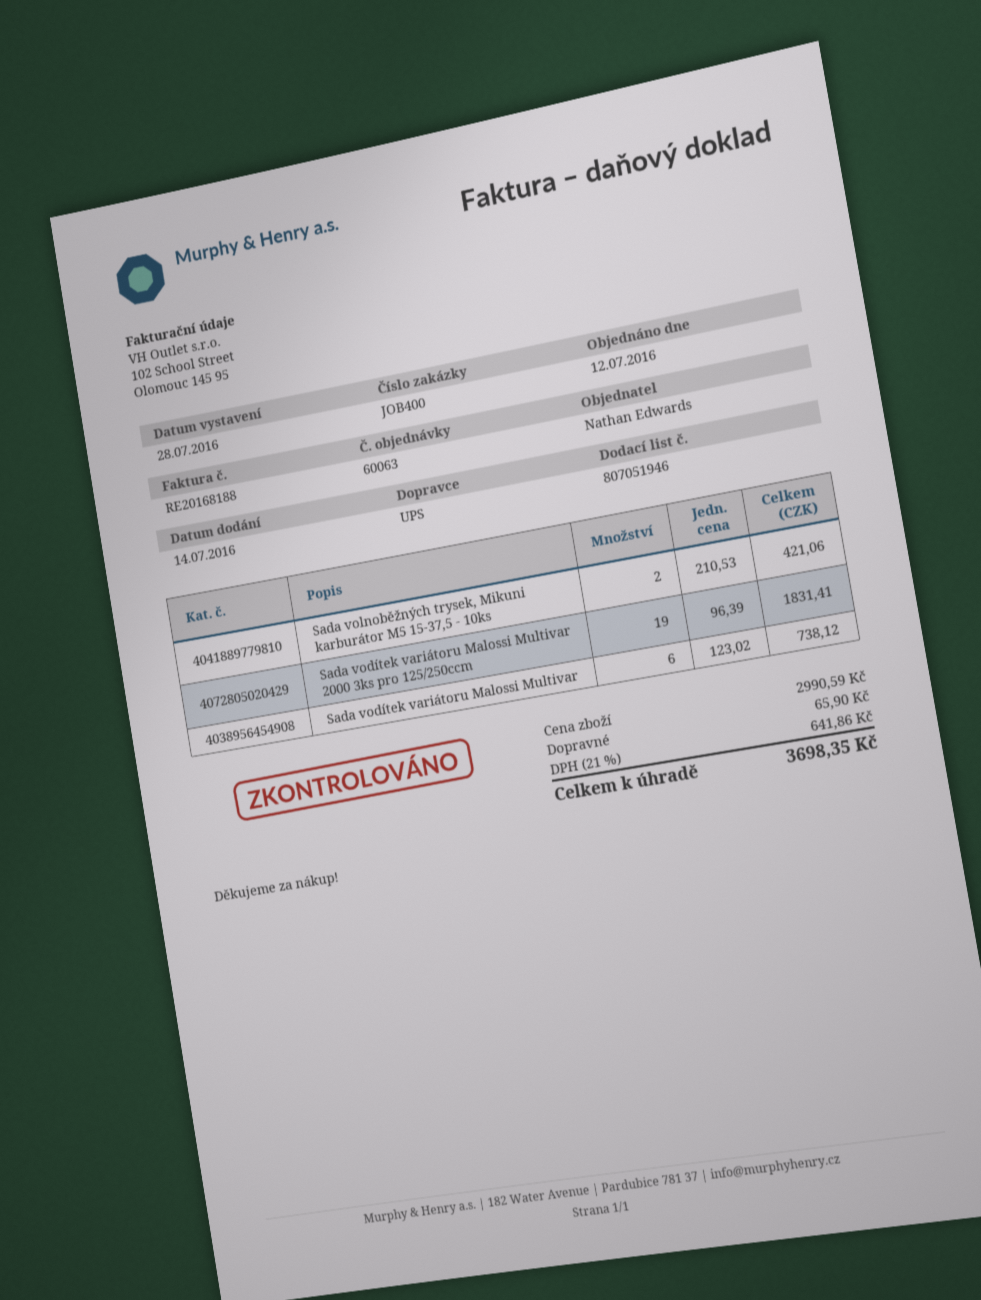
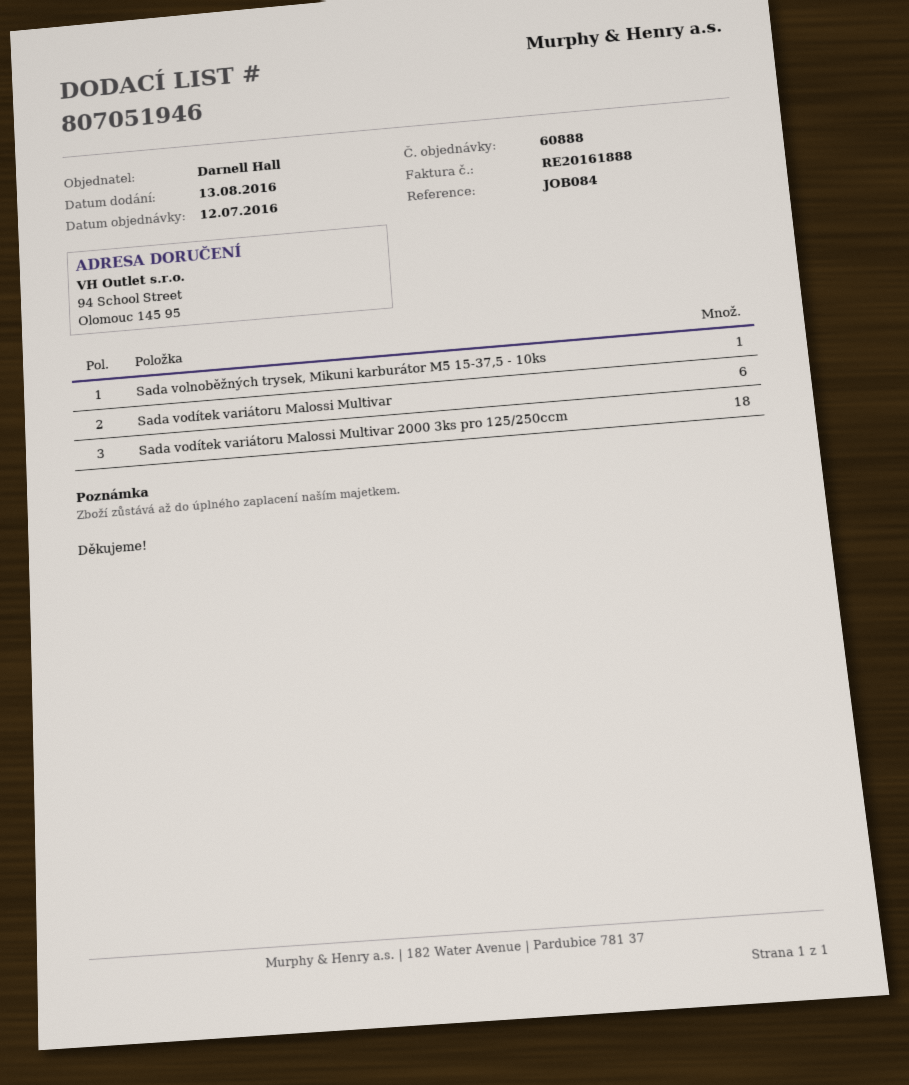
order number: 60063 -> 60888
delivery date: 2016-07-14 -> 2016-08-13
invoice number: RE20168188 -> RE20161888
reference: JOB400 -> JOB084
ordered by: Nathan Edwards -> Darnell Hall
Sada volnoběžných trysek, Mikuni karburátor M5 15-37,5 - 10ks: 2 -> 1
Sada vodítek variátoru Malossi Multivar 2000 3ks pro 125/250ccm: 19 -> 18

